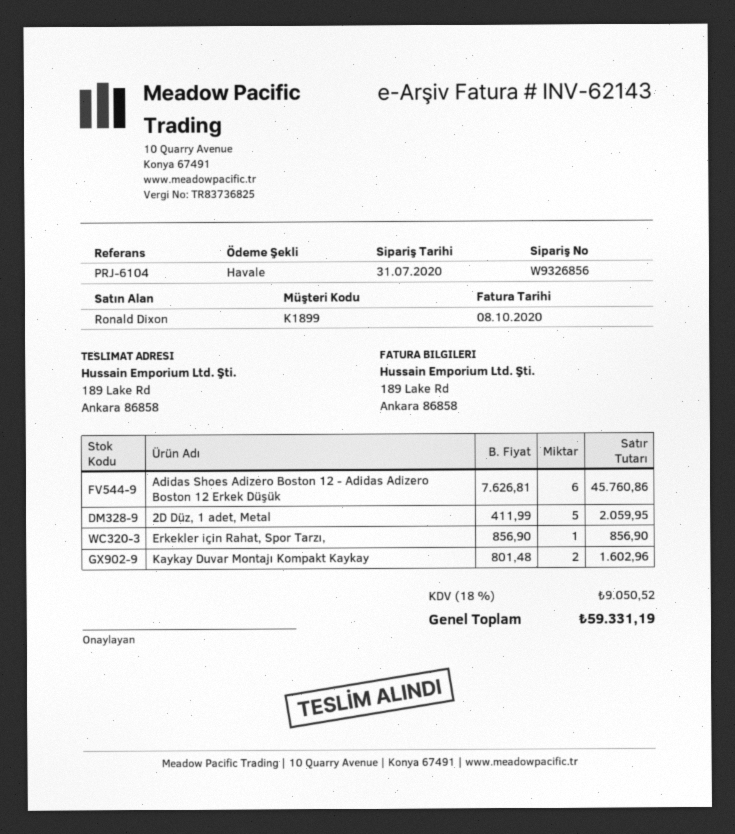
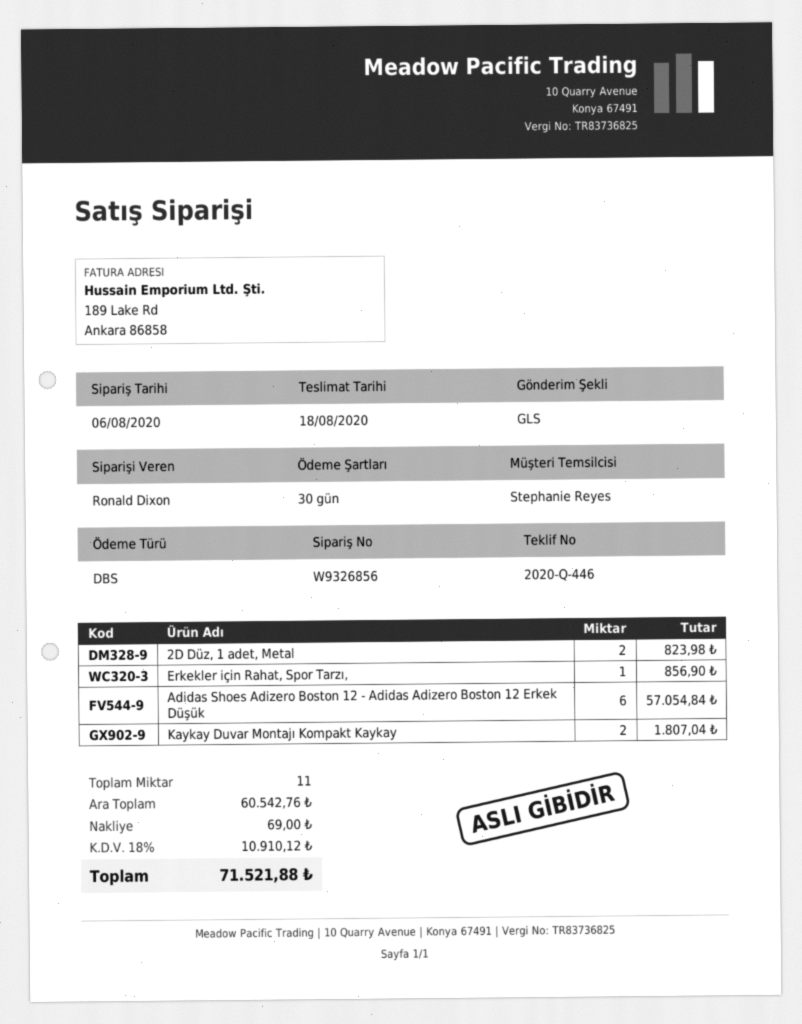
order date: 2020-07-31 -> 2020-08-06
payment method: bank transfer -> direct debit
Adidas Shoes Adizero Boston 12 - Adidas Adizero Boston 12 Erkek Düşük: 6 for 45760.86 -> 6 for 57054.84
2D Düz, 1 adet, Metal: 5 for 2059.95 -> 2 for 823.98
Kaykay Duvar Montajı Kompakt Kaykay: 2 for 1602.96 -> 2 for 1807.04
shipping: none -> 69.00
tax: 18% = 9050.52 -> 18% = 10910.12
total: 59331.19 -> 71521.88

